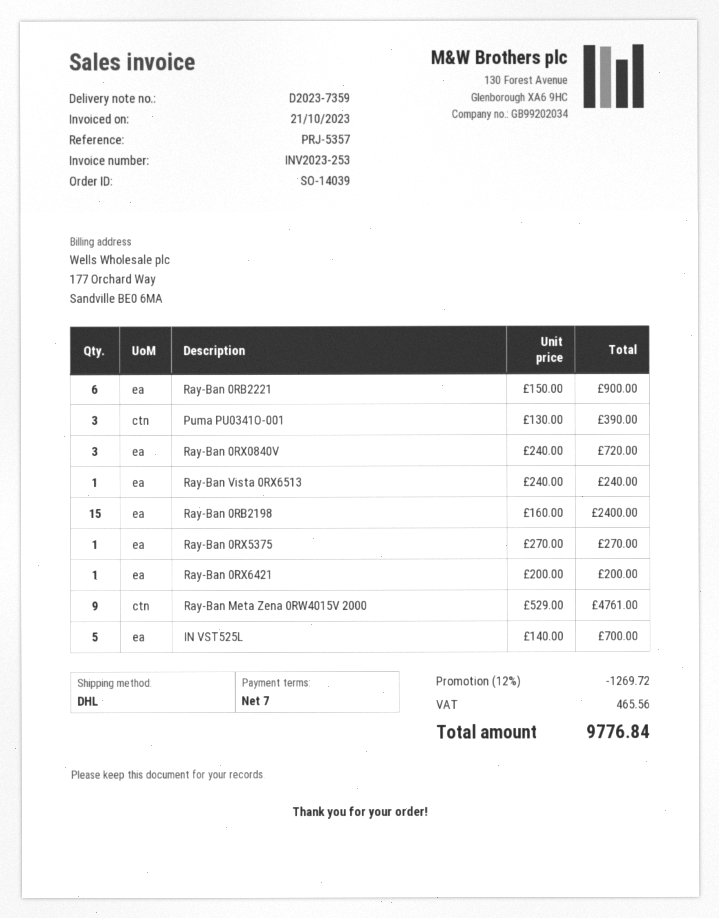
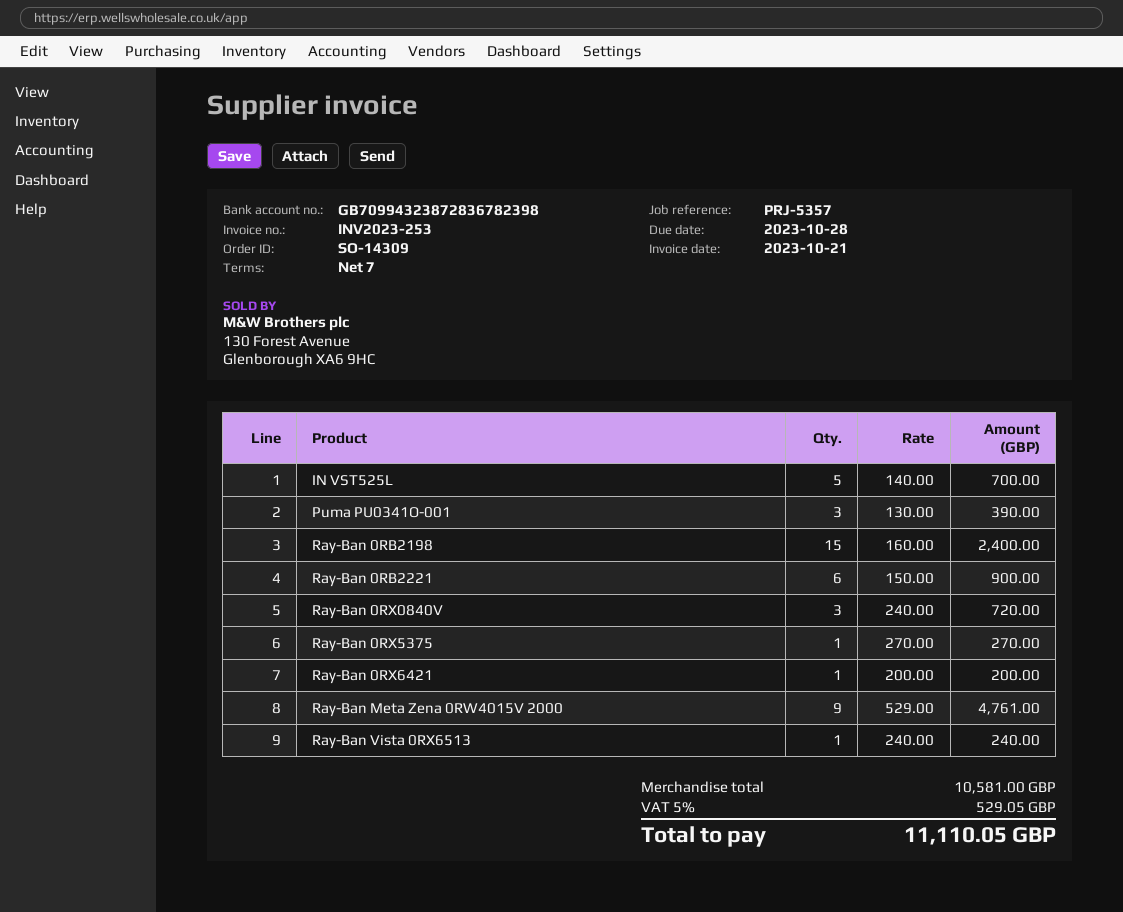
order number: SO-14039 -> SO-14309
discount: 12% = 1269.72 -> none
tax: 465.56 -> 529.05
total: 9776.84 -> 11110.05

